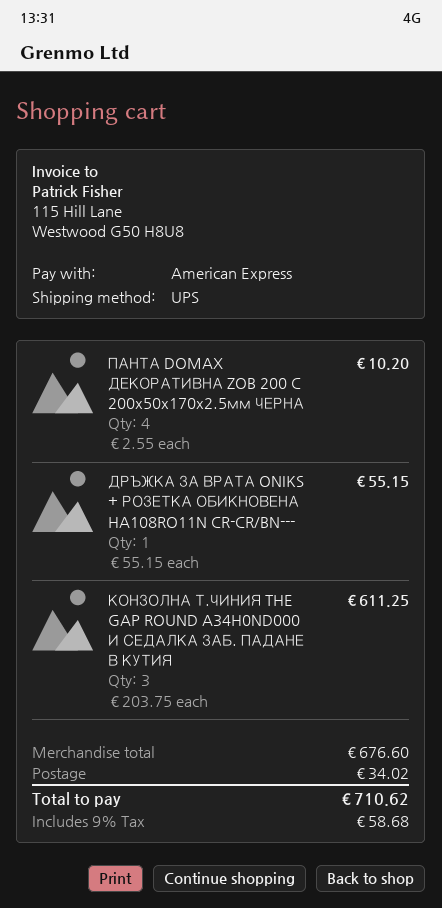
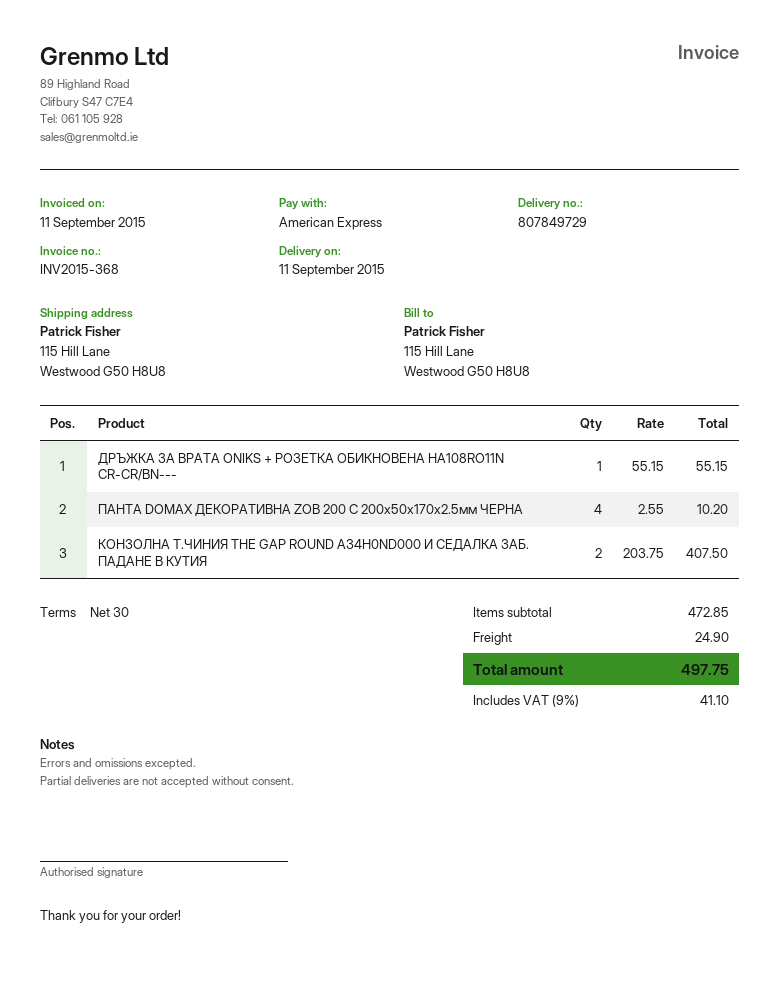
КОНЗОЛНА Т.ЧИНИЯ THE GAP ROUND A34H0ND000 И СЕДАЛКА ЗАБ. ПАДАНЕ В КУТИЯ: 3 x 203.75 = 611.25 -> 2 x 203.75 = 407.50
subtotal: 676.60 -> 472.85
shipping: 34.02 -> 24.90
tax: 9% = 58.68 -> 9% = 41.10
total: 710.62 -> 497.75

